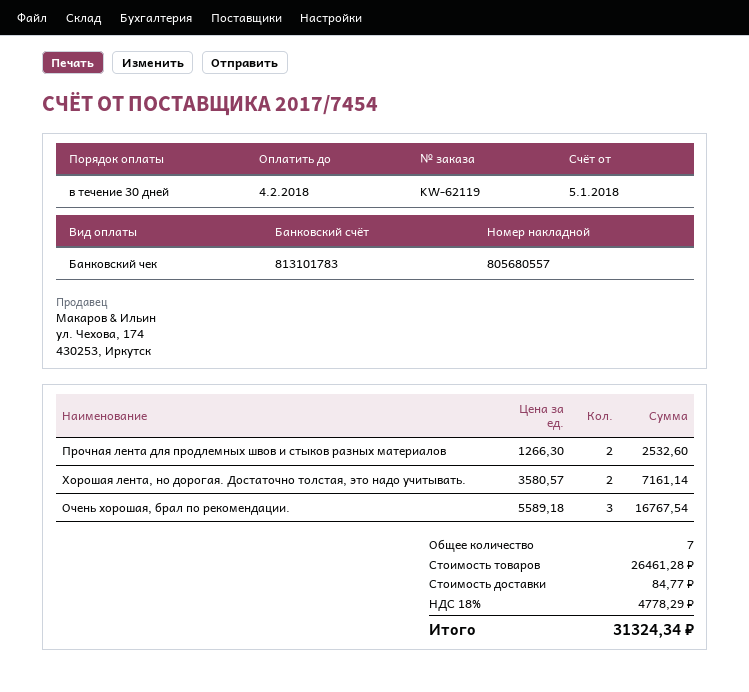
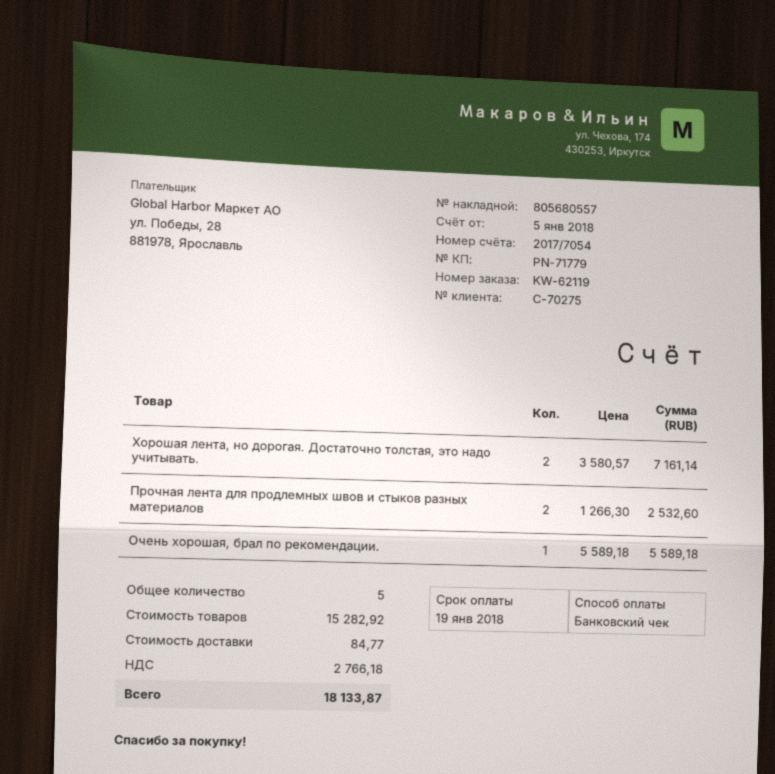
invoice number: 2017/7454 -> 2017/7054
due date: 2018-02-04 -> 2018-01-19
Очень хорошая, брал по рекомендации.: 3 x 5589.18 = 16767.54 -> 1 x 5589.18 = 5589.18
total quantity: 7 -> 5
subtotal: 26461.28 -> 15282.92
tax: 4778.29 -> 2766.18
total: 31324.34 -> 18133.87

